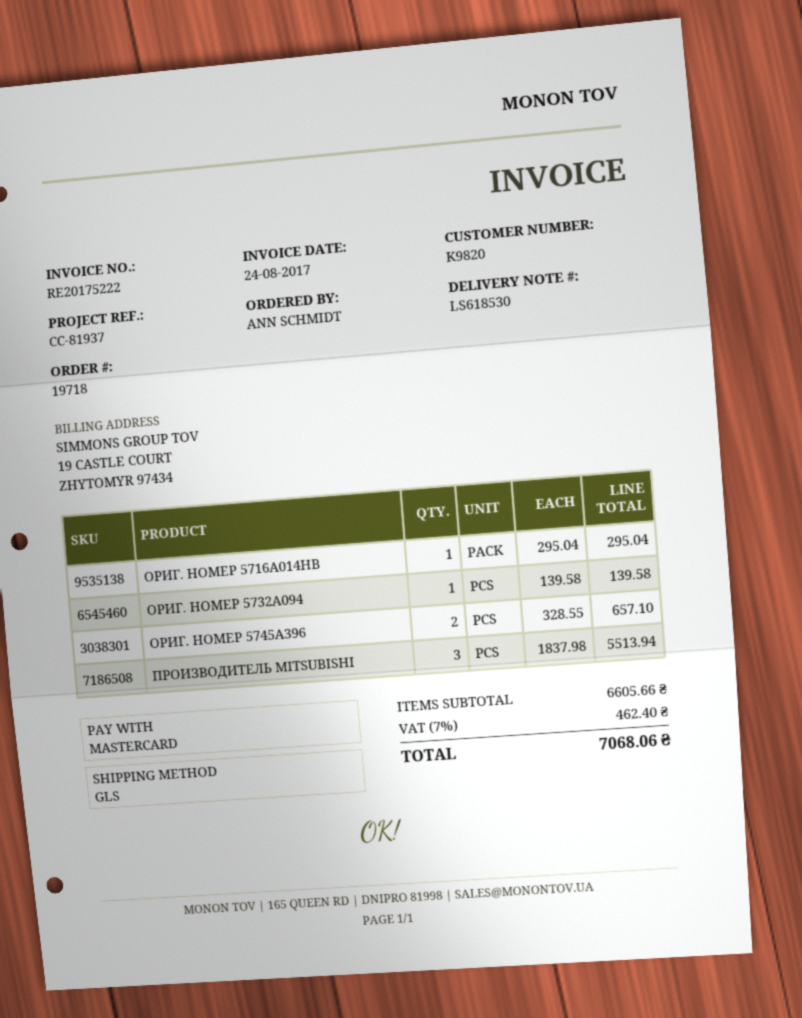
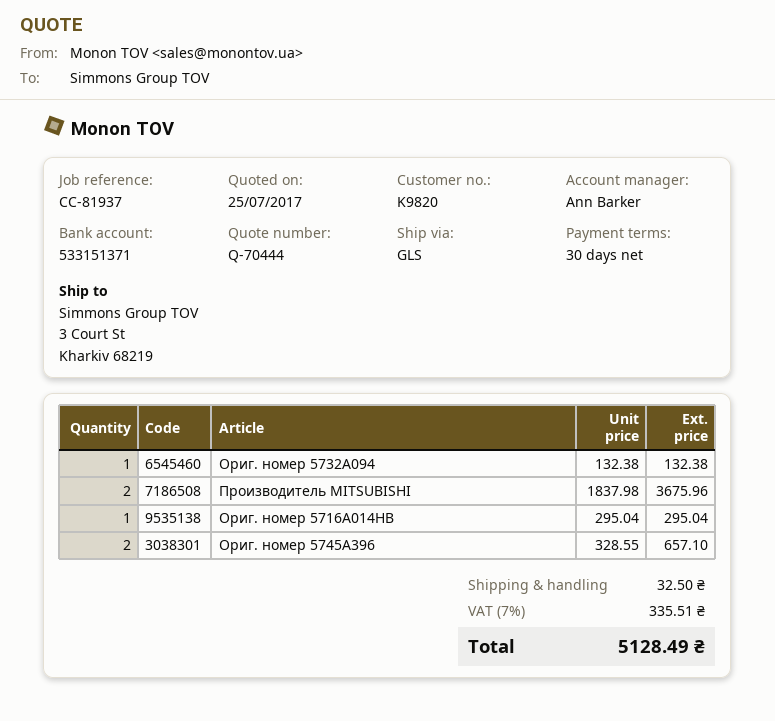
ОРИГ. НОМЕР 5732A094: 1 x 139.58 = 139.58 -> 1 x 132.38 = 132.38
ПРОИЗВОДИТЕЛЬ MITSUBISHI: 3 x 1837.98 = 5513.94 -> 2 x 1837.98 = 3675.96
shipping: none -> 32.50
tax: 7% = 462.40 -> 7% = 335.51
total: 7068.06 -> 5128.49

